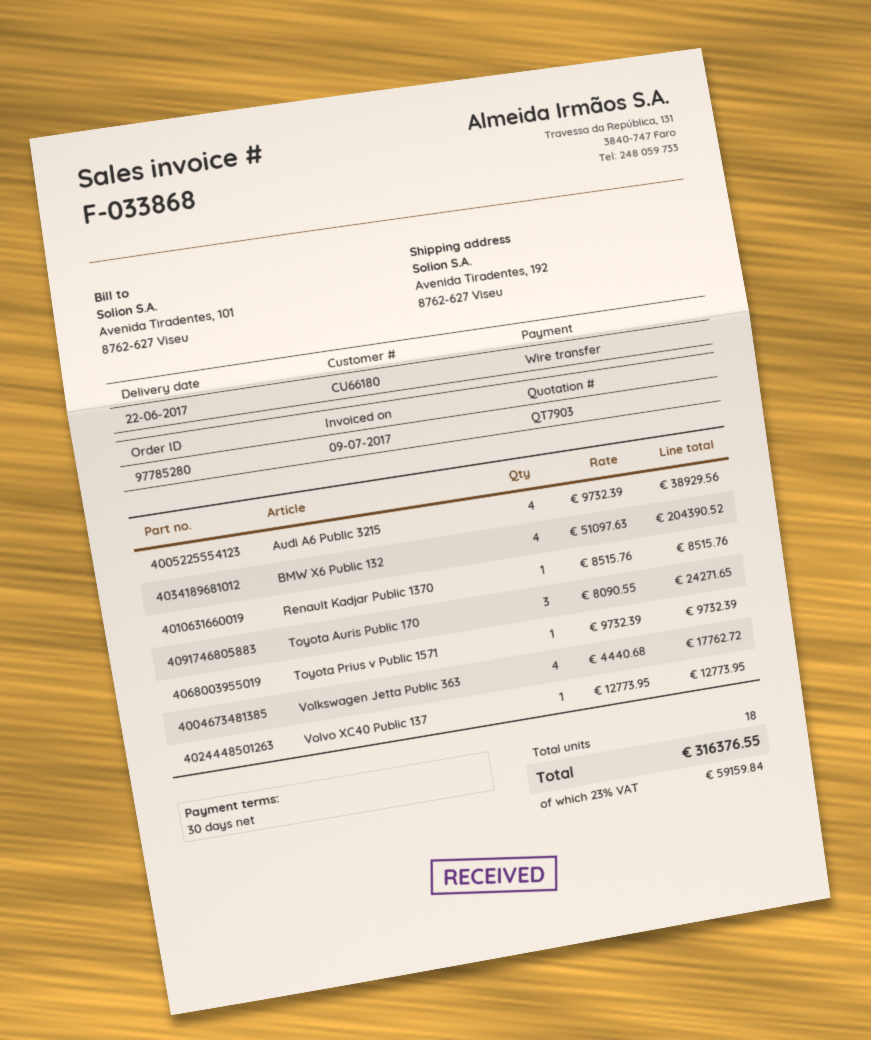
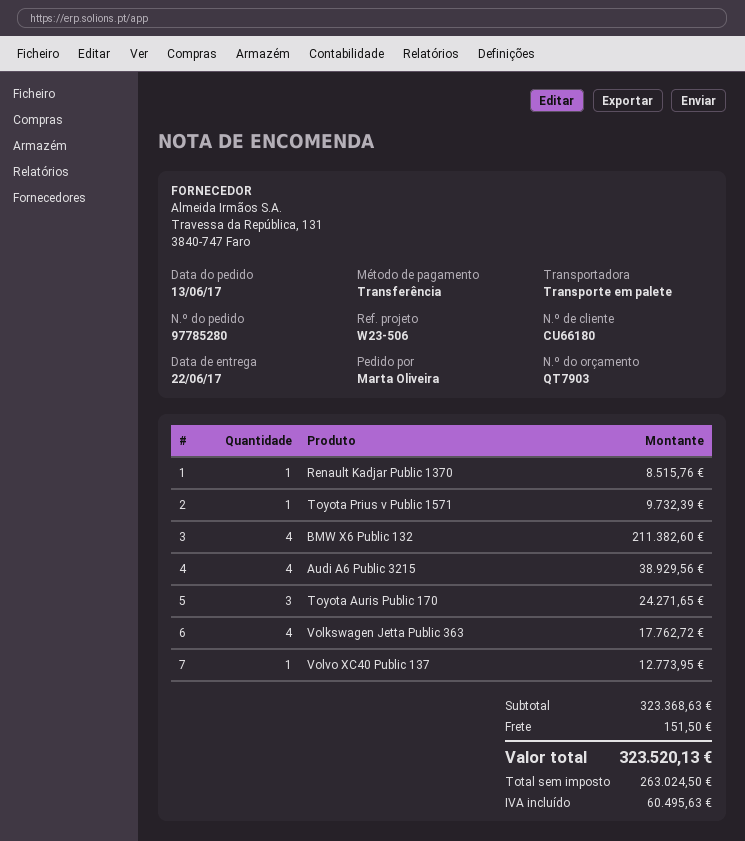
BMW X6 Public 132: 4 for 204390.52 -> 4 for 211382.60
shipping: none -> 151.50
tax: 59159.84 -> 60495.63
total: 316376.55 -> 323520.13

